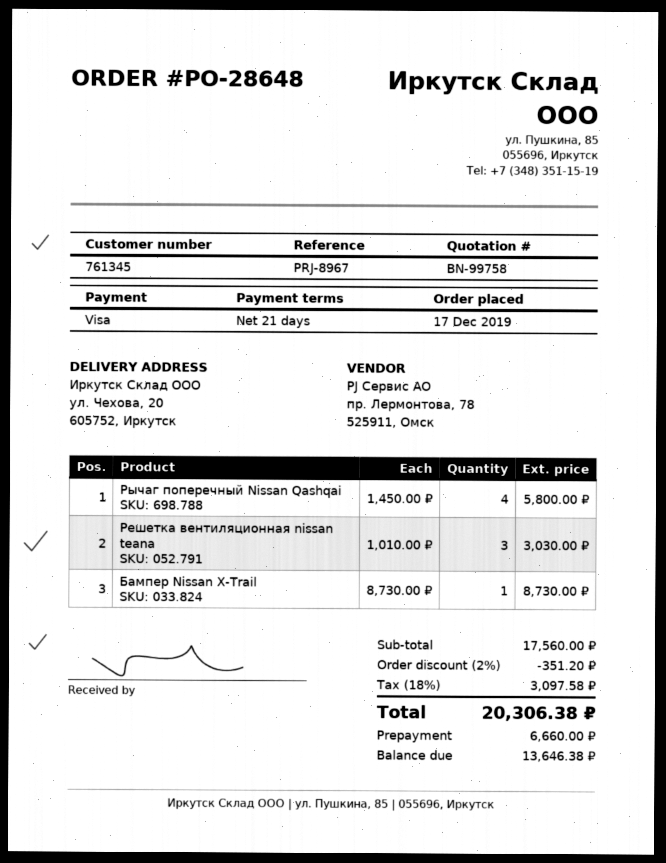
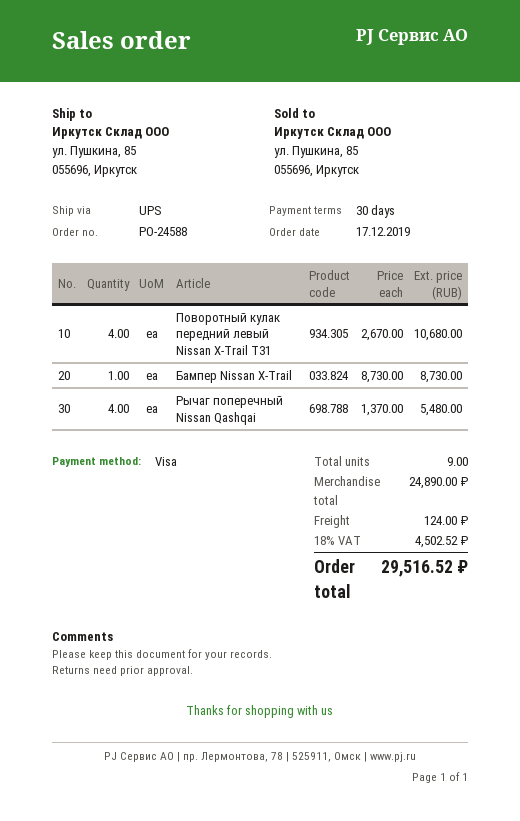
order number: PO-28648 -> PO-24588
payment terms: 21 days -> 30 days
ship to: ул. Чехова, 20, 605752, Иркутск -> ул. Пушкина, 85, 055696, Иркутск
Рычаг поперечный Nissan Qashqai: 4 x 1450.00 = 5800.00 -> 4 x 1370.00 = 5480.00
Решетка вентиляционная nissan teana: 3 x 1010.00 = 3030.00 -> none
Поворотный кулак передний левый Nissan X-Trail T31: none -> 4 x 2670.00 = 10680.00
subtotal: 17560.00 -> 24890.00
discount: 2% = 351.20 -> none
shipping: none -> 124.00
tax: 18% = 3097.58 -> 18% = 4502.52
total: 20306.38 -> 29516.52

